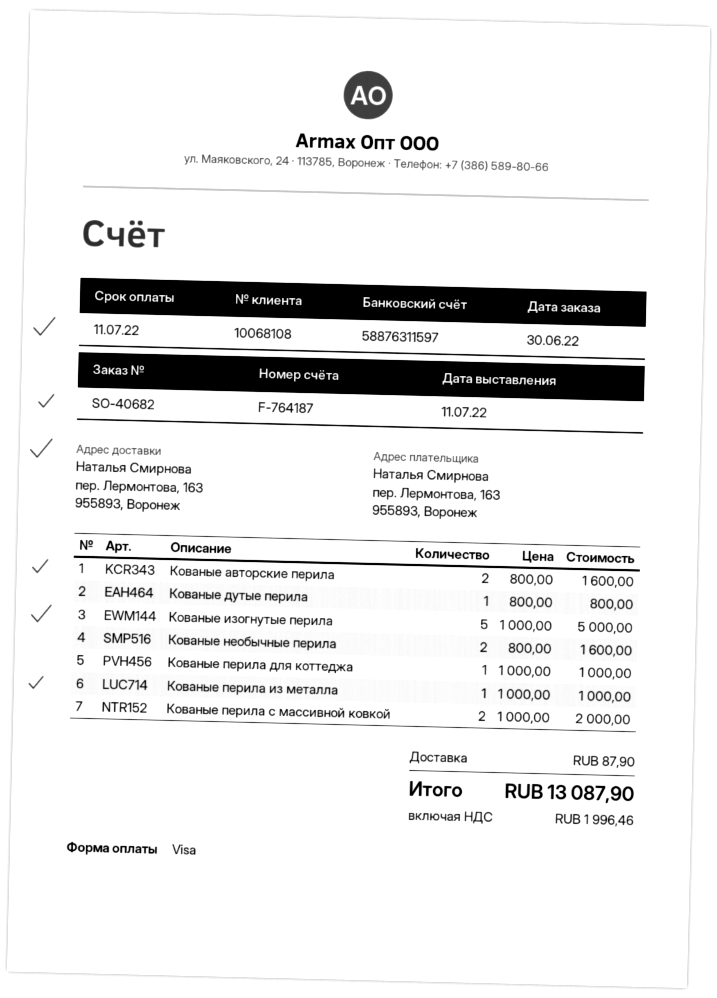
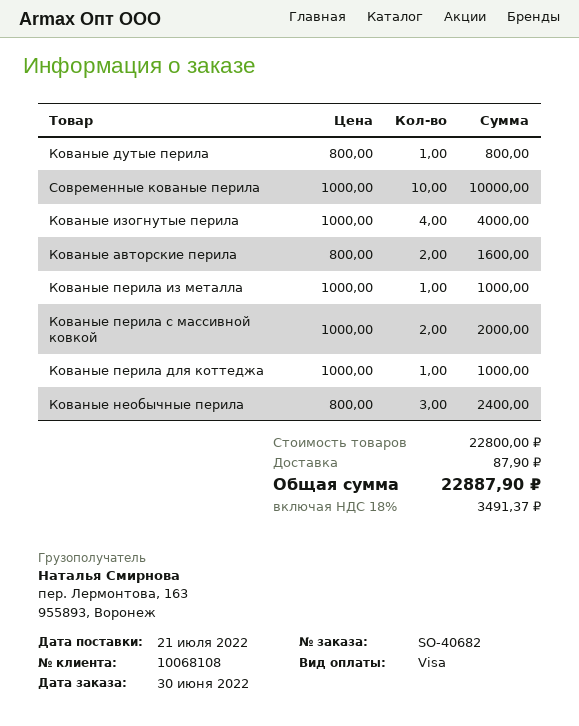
Кованые изогнутые перила: 5 x 1000.00 = 5000.00 -> 4 x 1000.00 = 4000.00
Кованые необычные перила: 2 x 800.00 = 1600.00 -> 3 x 800.00 = 2400.00
Современные кованые перила: none -> 10 x 1000.00 = 10000.00
tax: 1996.46 -> 3491.37
total: 13087.90 -> 22887.90

